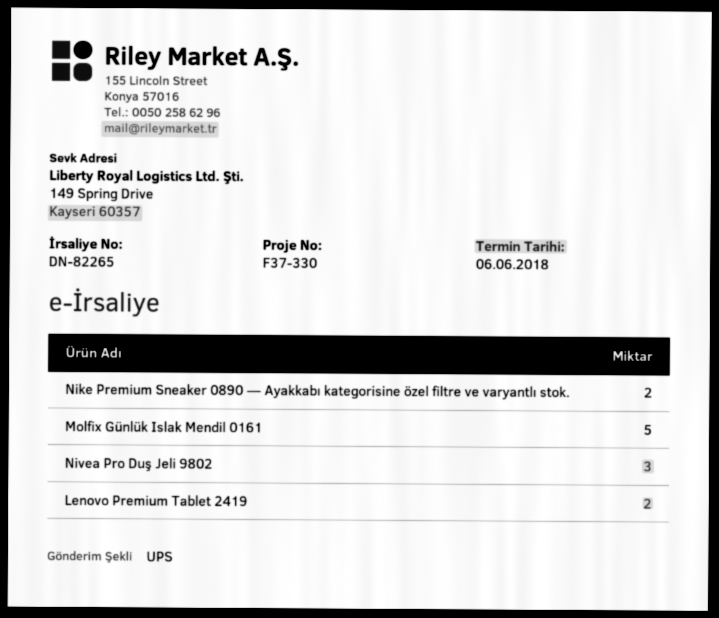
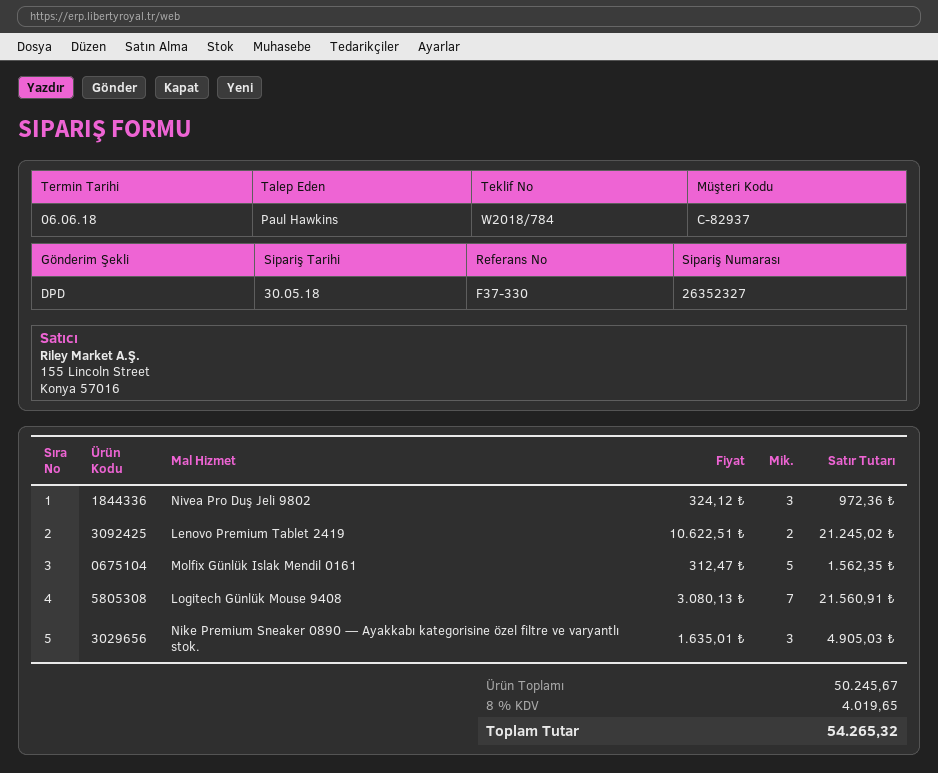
shipping method: UPS -> DPD
Nike Premium Sneaker 0890 — Ayakkabı kategorisine özel filtre ve varyantlı stok.: 2 -> 3
Logitech Günlük Mouse 9408: none -> 7

